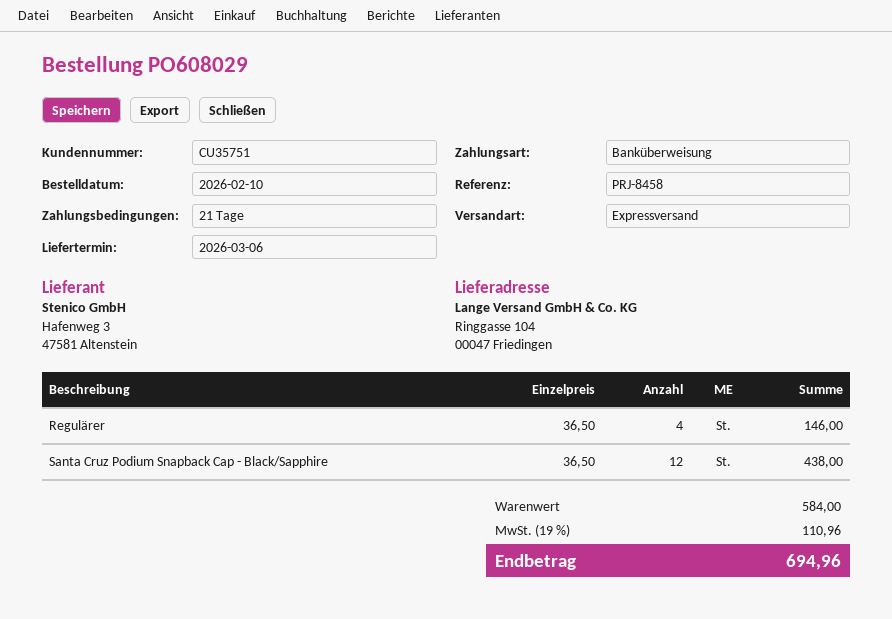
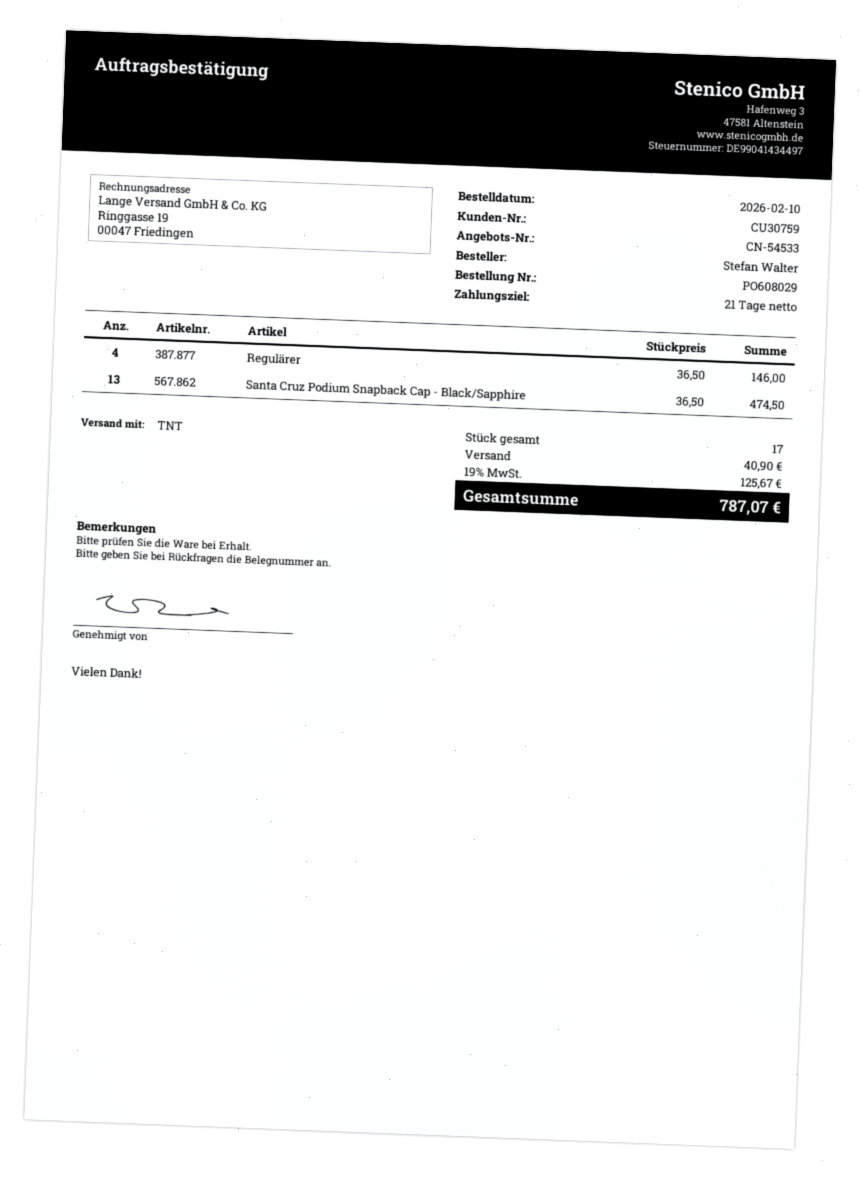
customer number: CU35751 -> CU30759
shipping method: express -> TNT
Santa Cruz Podium Snapback Cap - Black/Sapphire: 12 x 36.50 = 438.00 -> 13 x 36.50 = 474.50
shipping: none -> 40.90
tax: 19% = 110.96 -> 19% = 125.67
total: 694.96 -> 787.07

